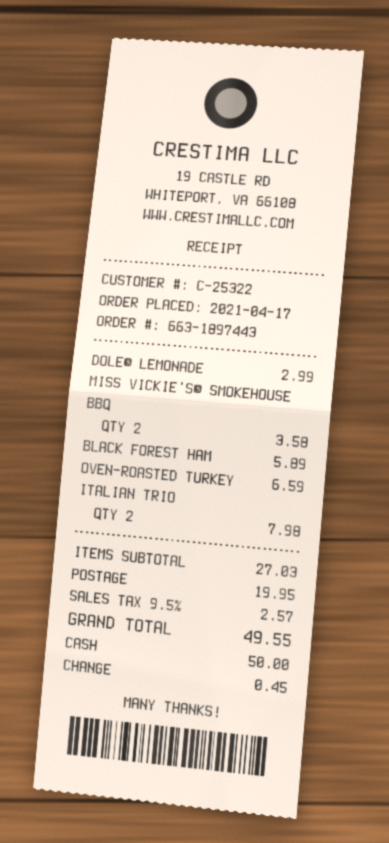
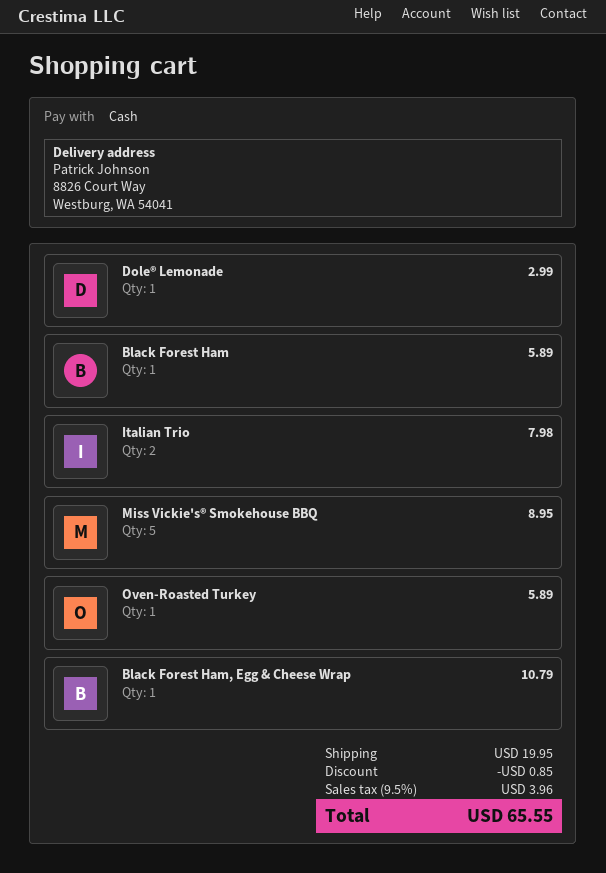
MISS VICKIE'S® SMOKEHOUSE BBQ: 2 for 3.58 -> 5 for 8.95
OVEN-ROASTED TURKEY: 1 for 6.59 -> 1 for 5.89
Black Forest Ham, Egg & Cheese Wrap: none -> 1 for 10.79
discount: none -> 0.85
tax: 9.5% = 2.57 -> 9.5% = 3.96
total: 49.55 -> 65.55

